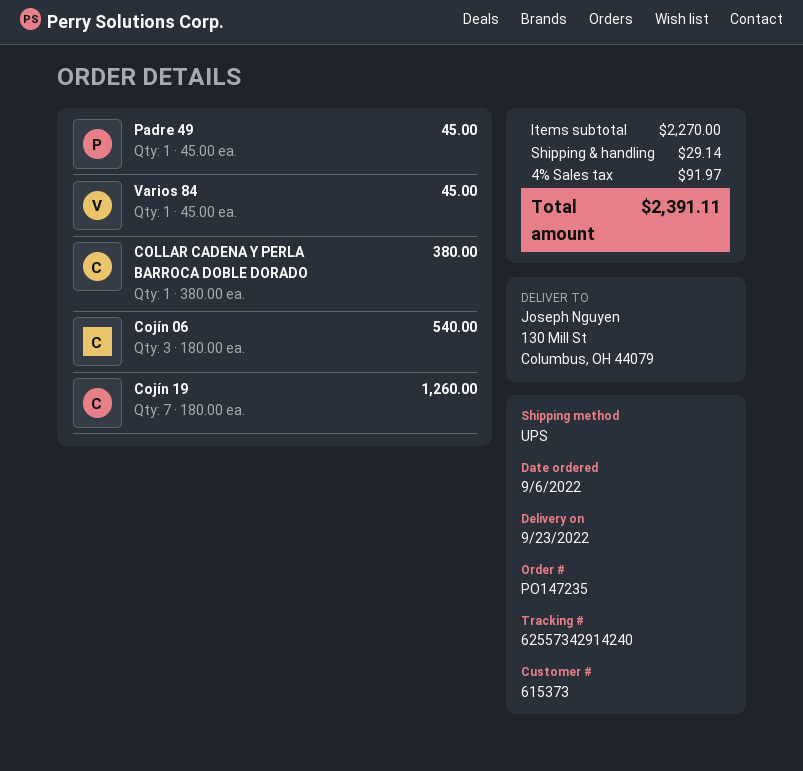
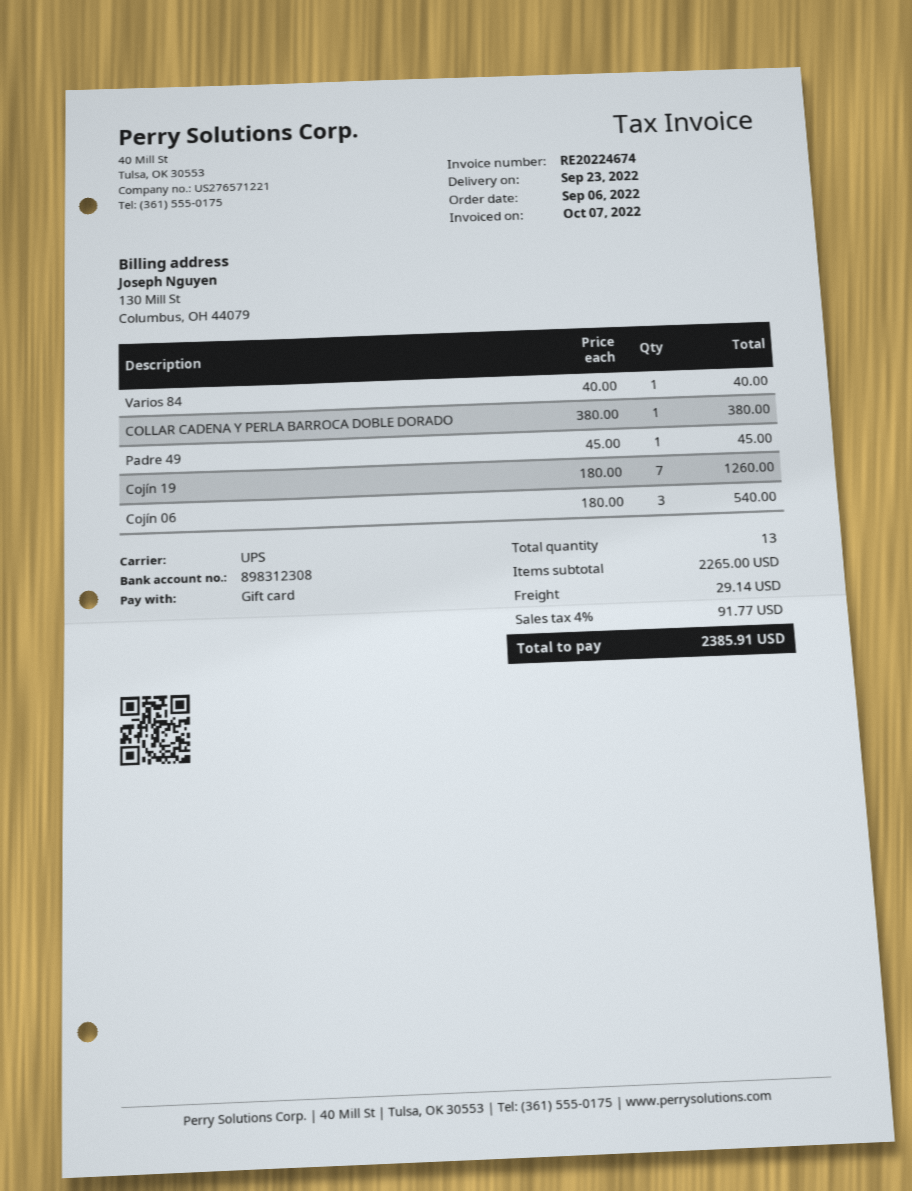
Varios 84: 1 x 45.00 = 45.00 -> 1 x 40.00 = 40.00
subtotal: 2270.00 -> 2265.00
tax: 4% = 91.97 -> 4% = 91.77
total: 2391.11 -> 2385.91

